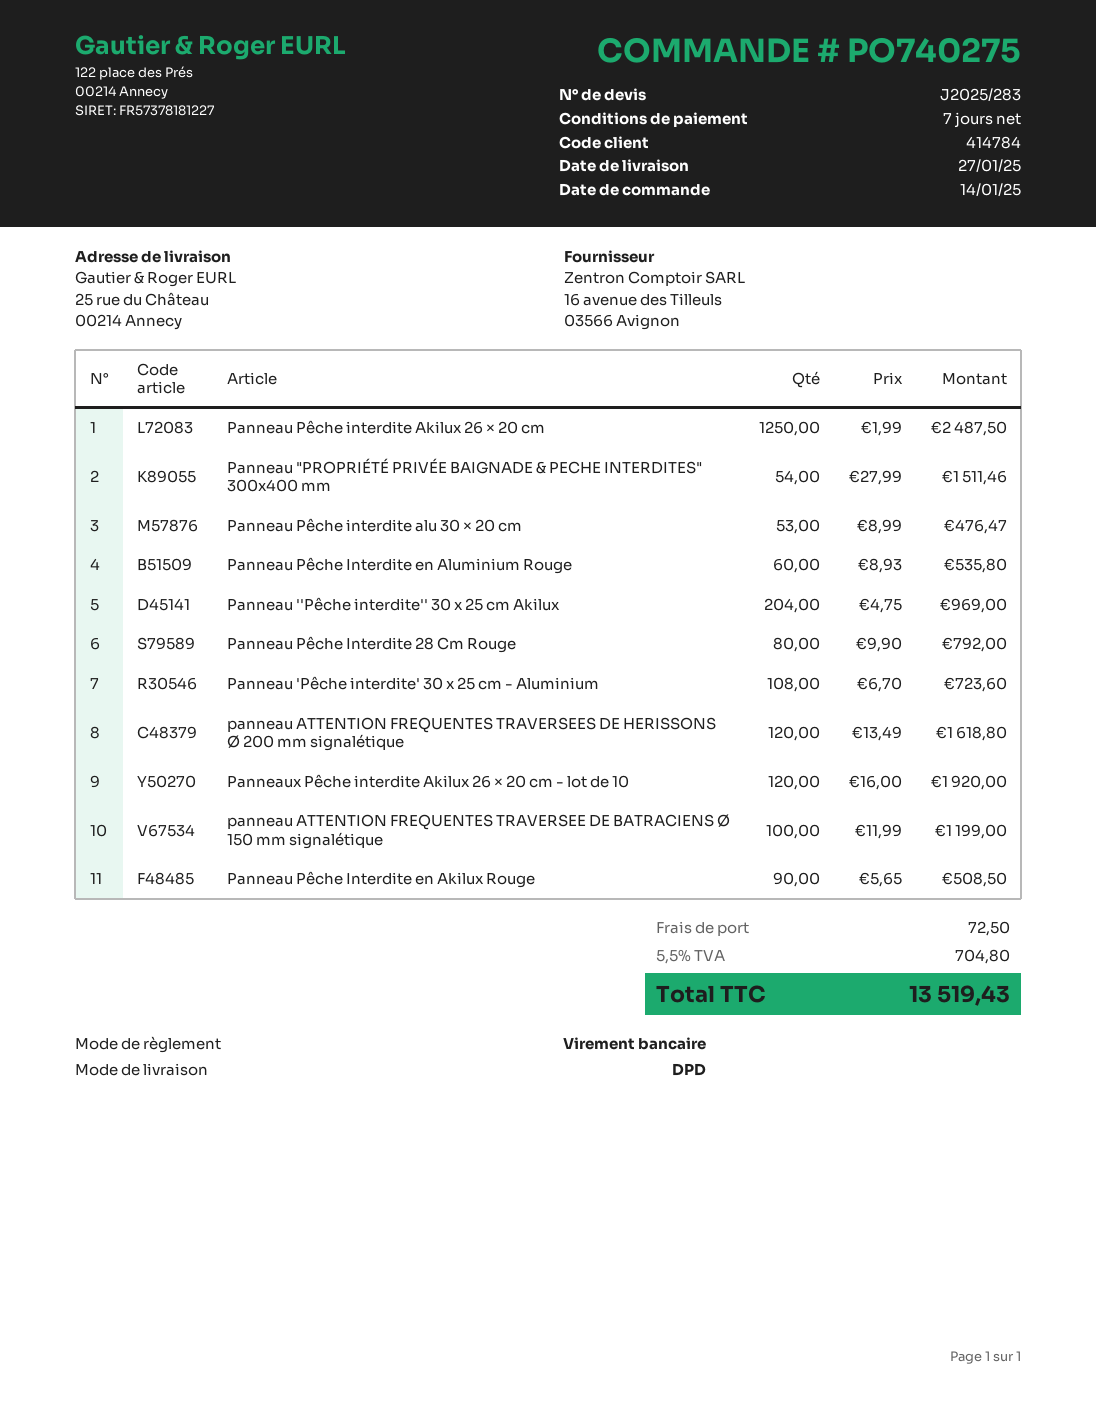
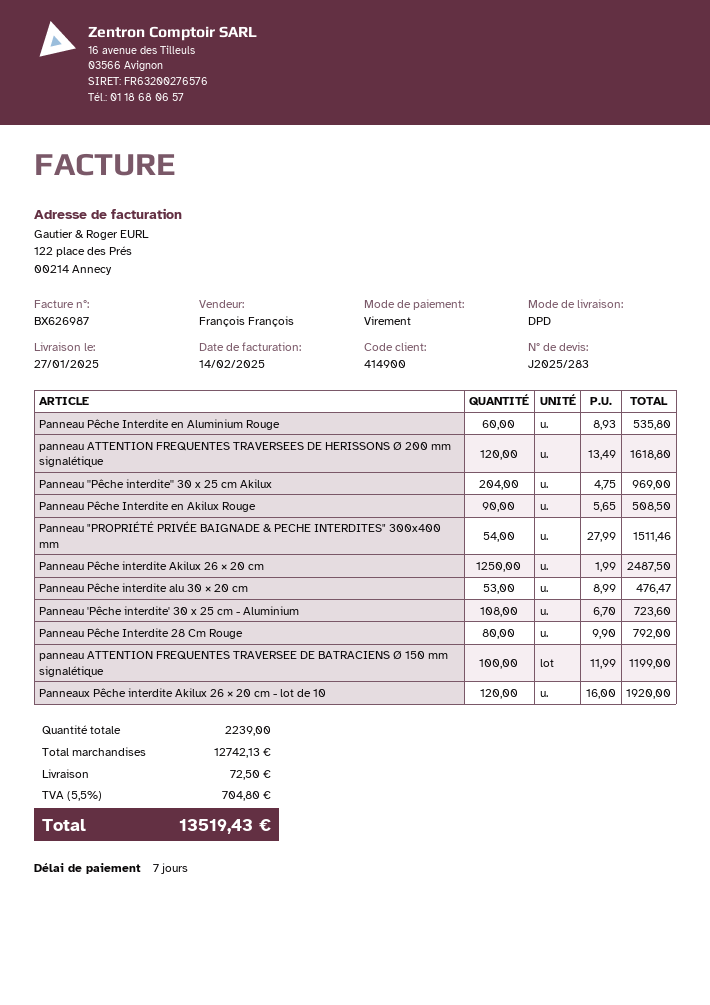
customer number: 414784 -> 414900

